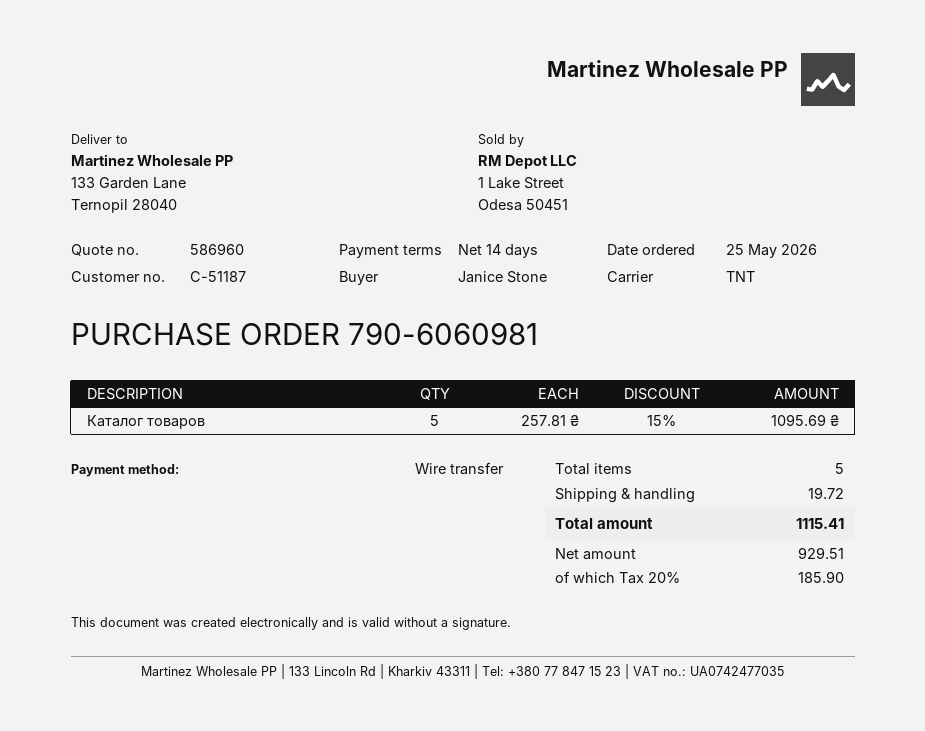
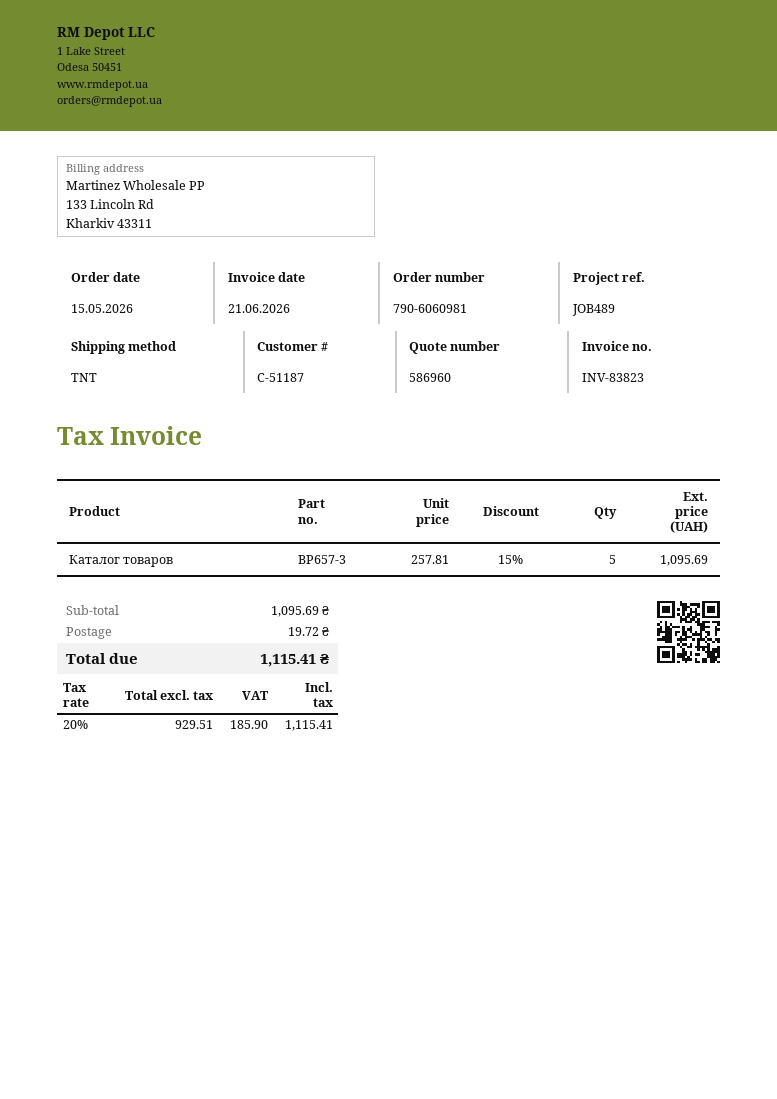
order date: 2026-05-25 -> 2026-05-15

